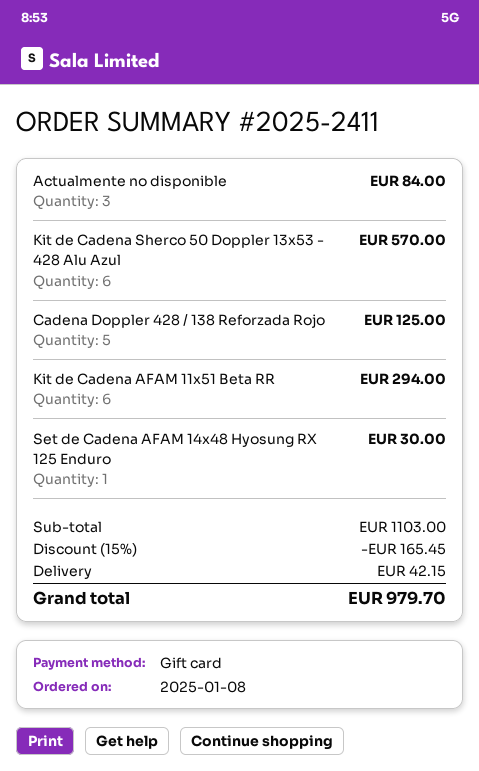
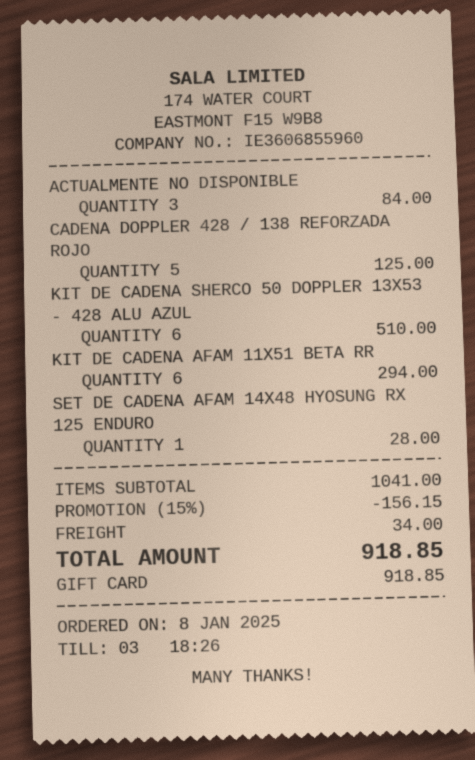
Kit de Cadena Sherco 50 Doppler 13x53 - 428 Alu Azul: 6 for 570.00 -> 6 for 510.00
Set de Cadena AFAM 14x48 Hyosung RX 125 Enduro: 1 for 30.00 -> 1 for 28.00
subtotal: 1103.00 -> 1041.00
discount: 15% = 165.45 -> 15% = 156.15
shipping: 42.15 -> 34.00
total: 979.70 -> 918.85

